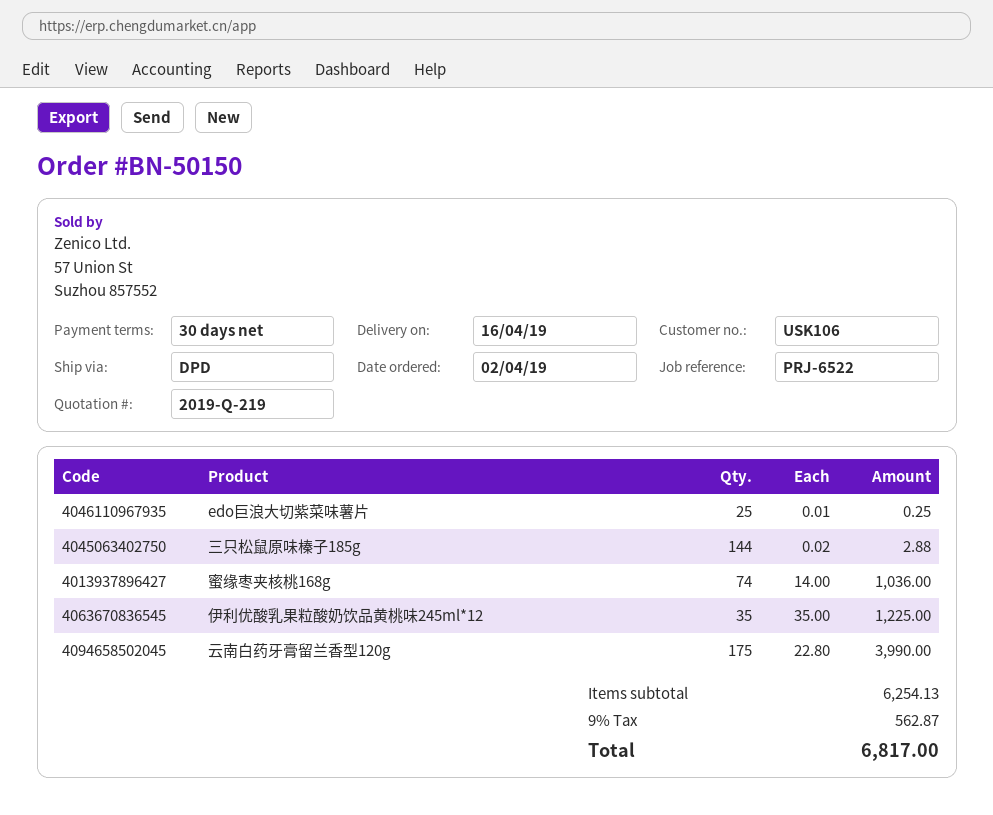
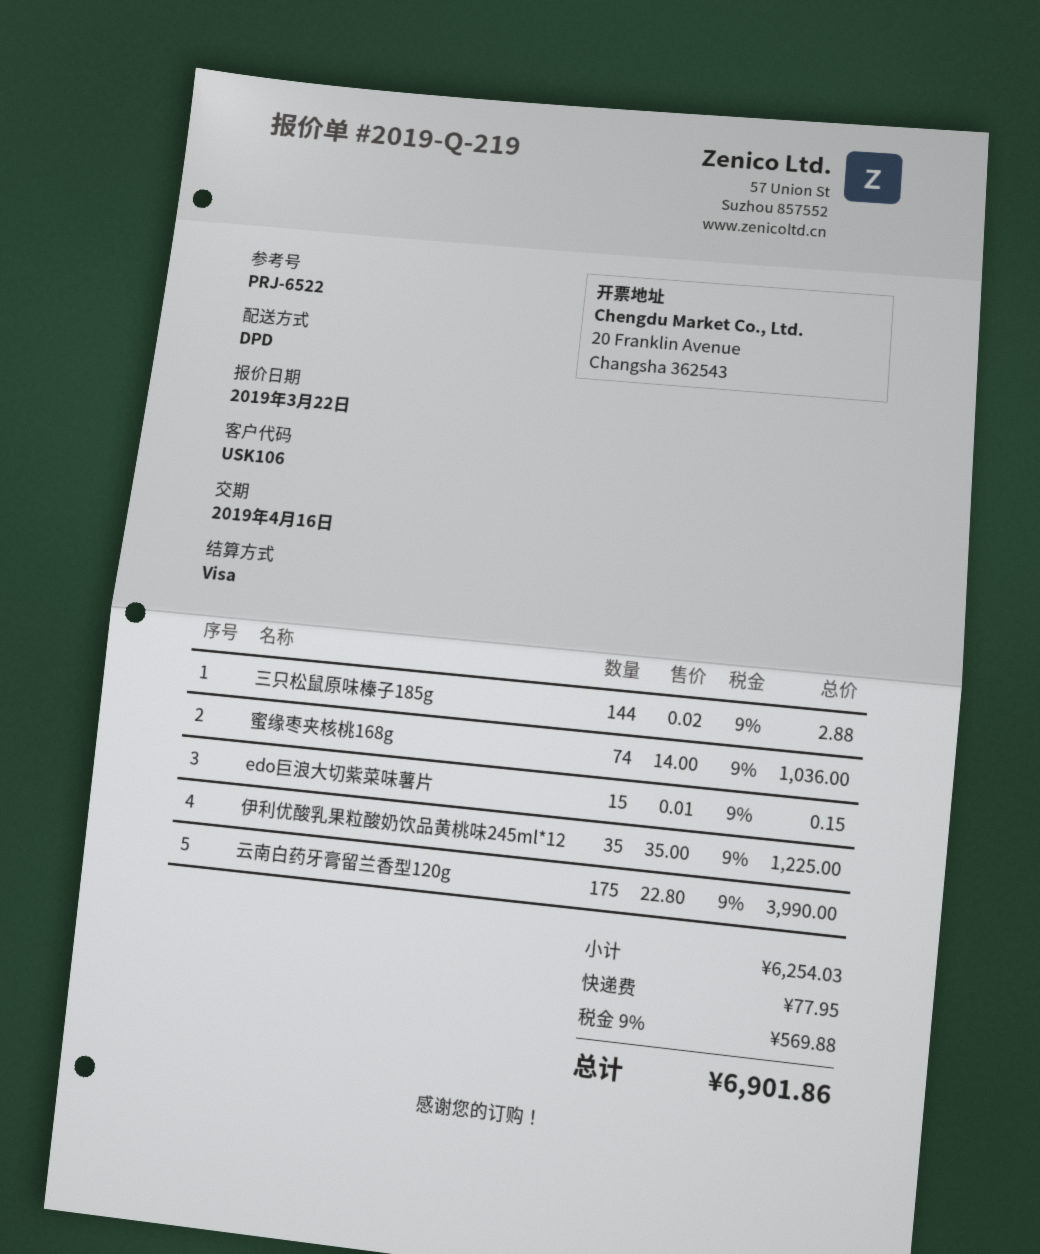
edo巨浪大切紫菜味薯片: 25 x 0.01 = 0.25 -> 15 x 0.01 = 0.15
subtotal: 6254.13 -> 6254.03
shipping: none -> 77.95
tax: 9% = 562.87 -> 9% = 569.88
total: 6817.00 -> 6901.86

